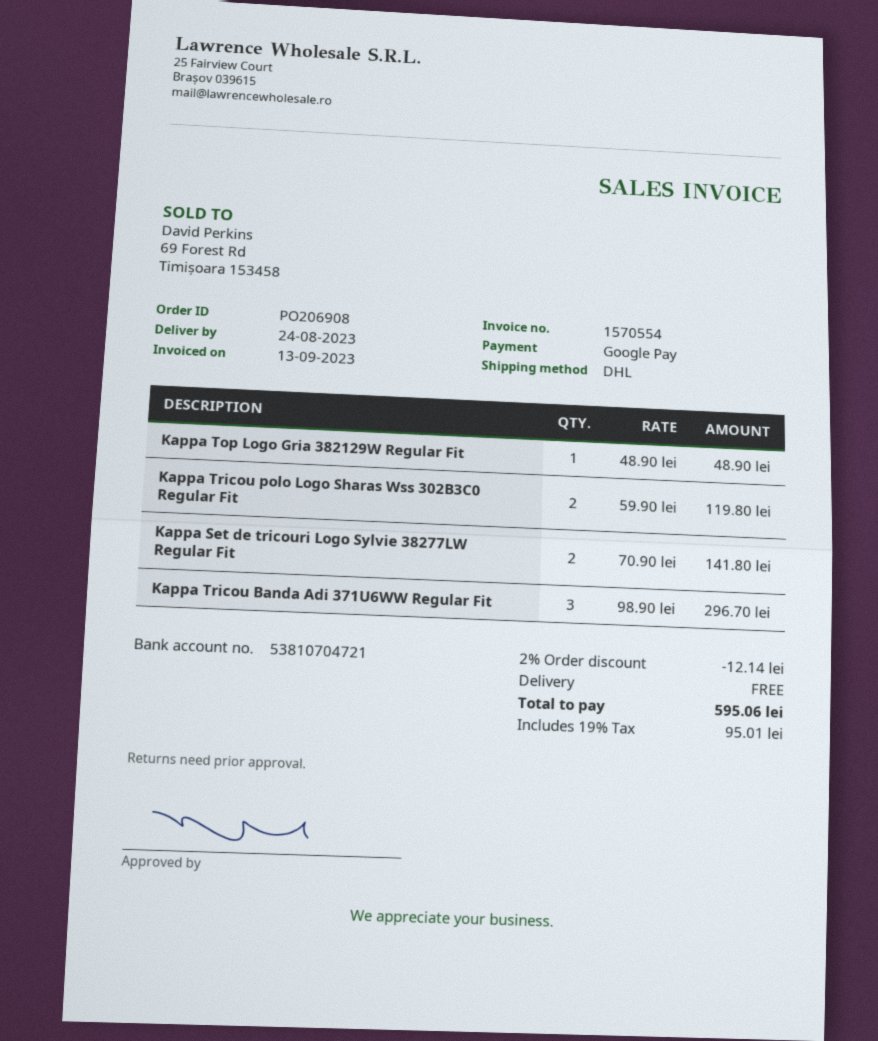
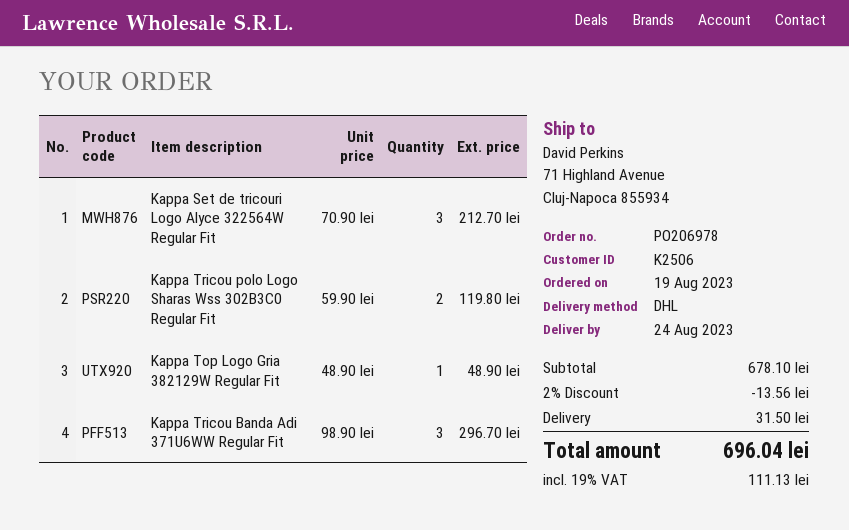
order number: PO206908 -> PO206978
Kappa Set de tricouri Logo Sylvie 38277LW Regular Fit: 2 x 70.90 = 141.80 -> none
Kappa Set de tricouri Logo Alyce 322564W Regular Fit: none -> 3 x 70.90 = 212.70
discount: 2% = 12.14 -> 2% = 13.56
shipping: 0.00 -> 31.50
tax: 19% = 95.01 -> 19% = 111.13
total: 595.06 -> 696.04

